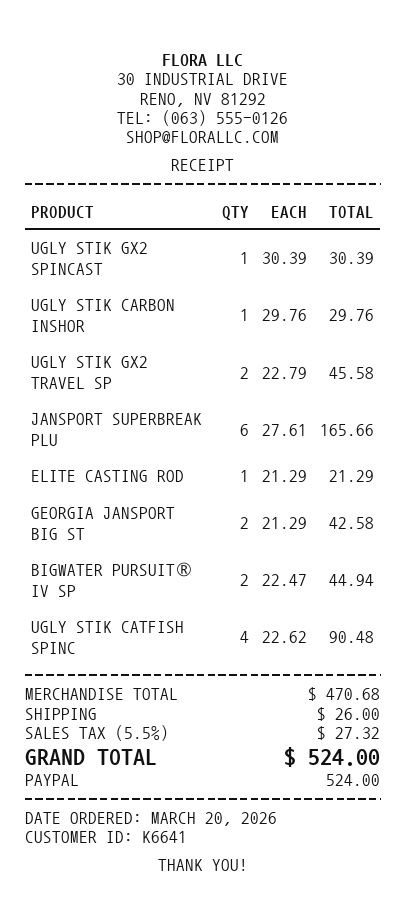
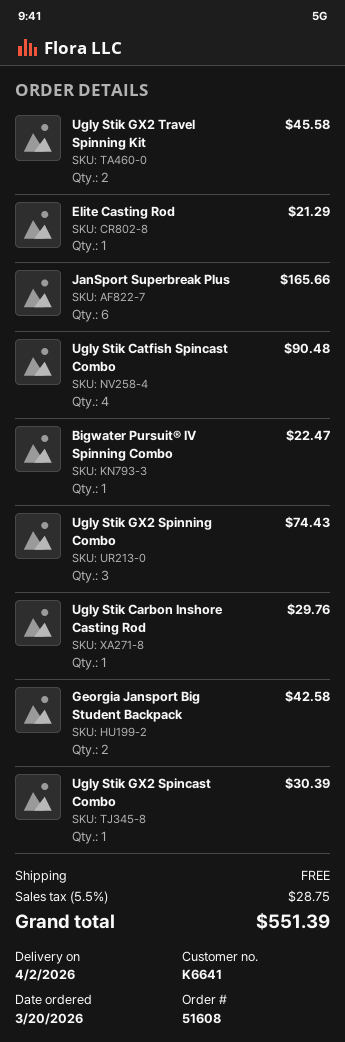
BIGWATER PURSUIT® IV SP: 2 for 44.94 -> 1 for 22.47
Ugly Stik GX2 Spinning Combo: none -> 3 for 74.43
shipping: 26.00 -> 0.00
tax: 5.5% = 27.32 -> 5.5% = 28.75
total: 524.00 -> 551.39

